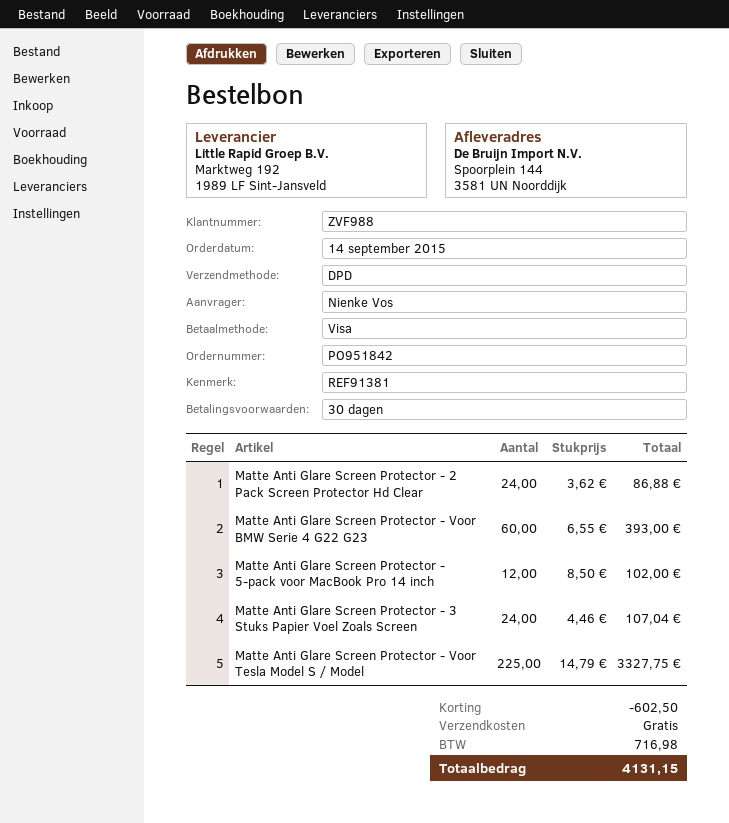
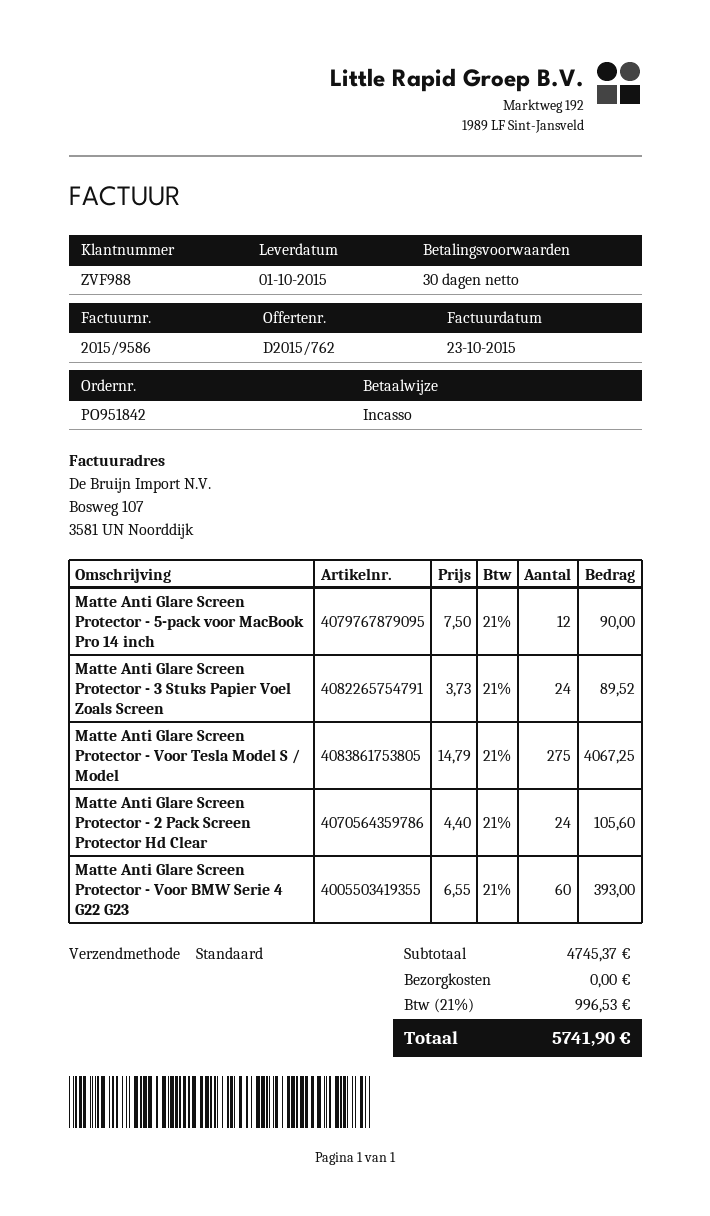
payment method: Visa -> direct debit
shipping method: DPD -> standard
Matte Anti Glare Screen Protector - 2 Pack Screen Protector Hd Clear: 24 x 3.62 = 86.88 -> 24 x 4.40 = 105.60
Matte Anti Glare Screen Protector - 5-pack voor MacBook Pro 14 inch: 12 x 8.50 = 102.00 -> 12 x 7.50 = 90.00
Matte Anti Glare Screen Protector - 3 Stuks Papier Voel Zoals Screen: 24 x 4.46 = 107.04 -> 24 x 3.73 = 89.52
Matte Anti Glare Screen Protector - Voor Tesla Model S / Model: 225 x 14.79 = 3327.75 -> 275 x 14.79 = 4067.25
discount: 602.50 -> none
tax: 716.98 -> 996.53
total: 4131.15 -> 5741.90

